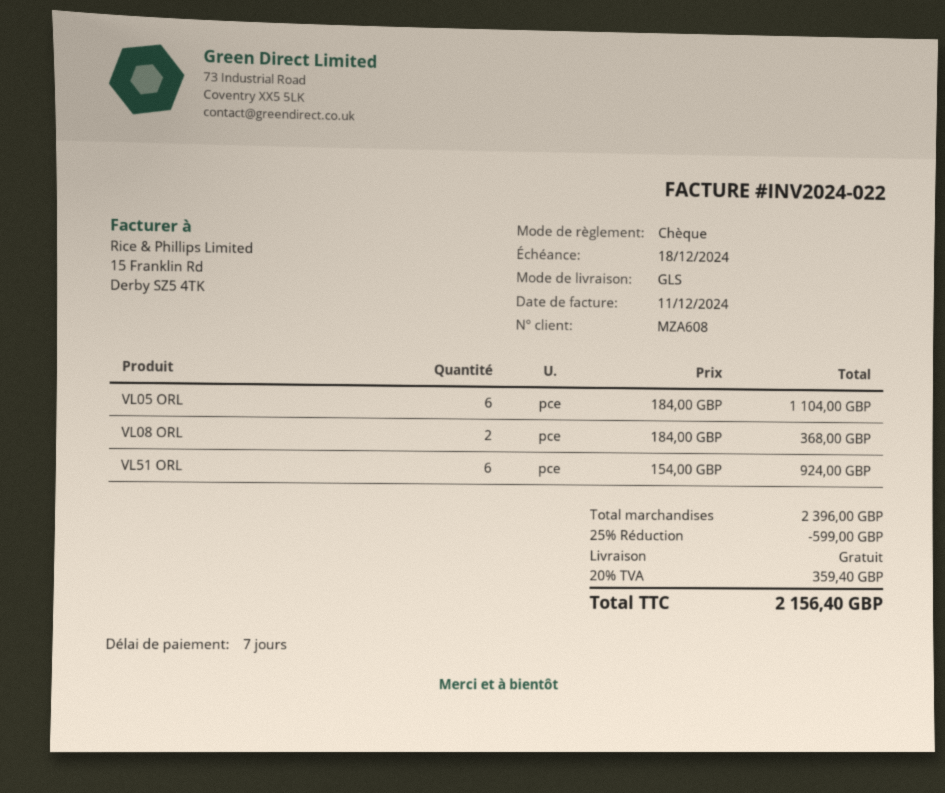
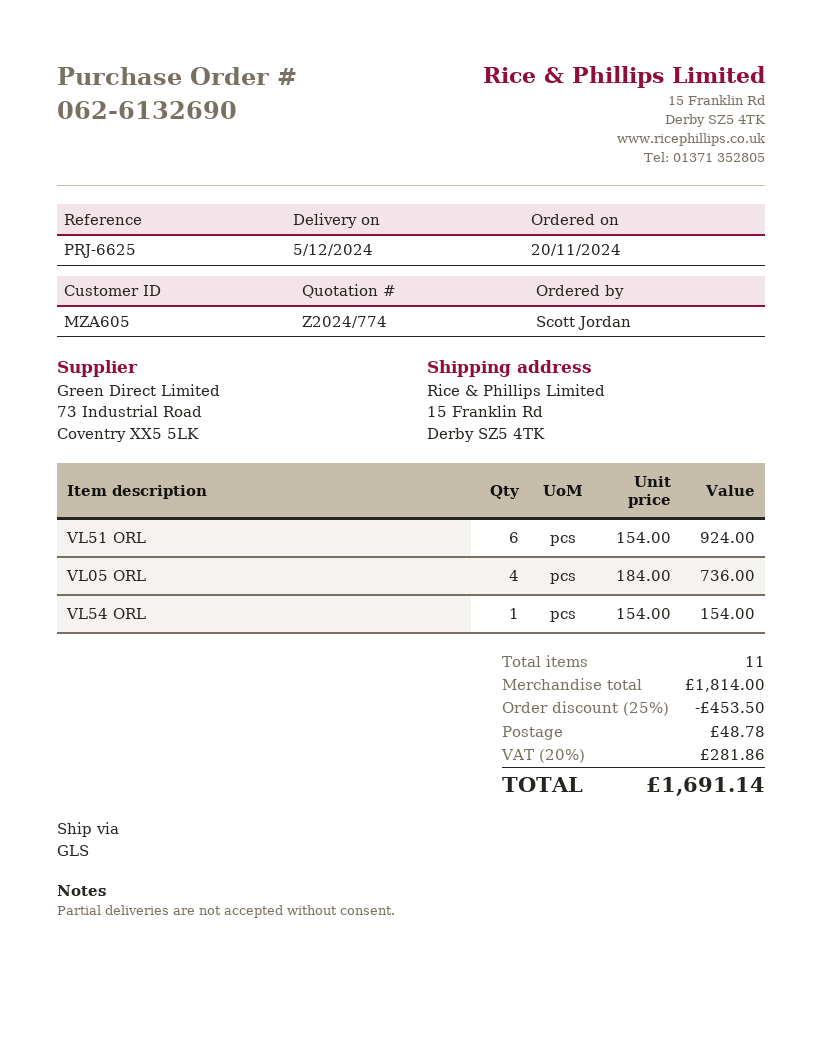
customer number: MZA608 -> MZA605
VL05 ORL: 6 x 184.00 = 1104.00 -> 4 x 184.00 = 736.00
VL08 ORL: 2 x 184.00 = 368.00 -> none
VL54 ORL: none -> 1 x 154.00 = 154.00
subtotal: 2396.00 -> 1814.00
discount: 25% = 599.00 -> 25% = 453.50
shipping: 0.00 -> 48.78
tax: 20% = 359.40 -> 20% = 281.86
total: 2156.40 -> 1691.14

